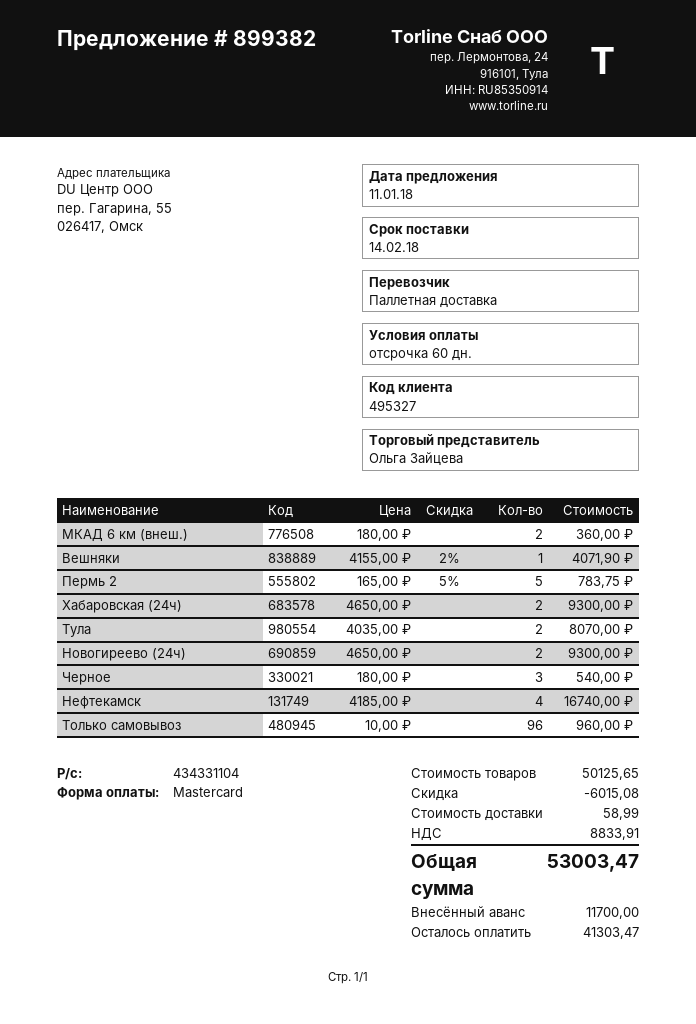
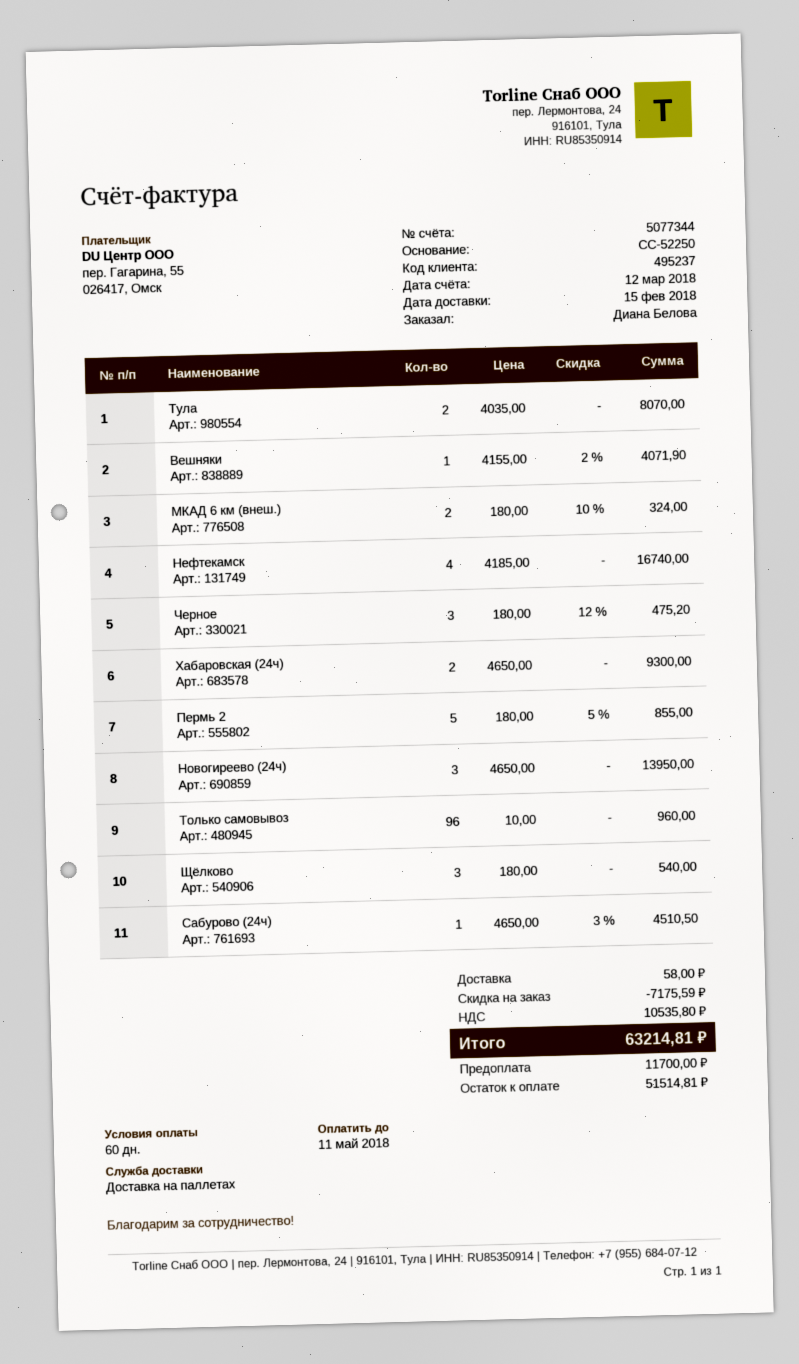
delivery date: 2018-02-14 -> 2018-02-15
customer number: 495327 -> 495237
МКАД 6 км (внеш.): 2 x 180.00 = 360.00 -> 2 x 180.00 - 10% = 324.00
Пермь 2: 5 x 165.00 - 5% = 783.75 -> 5 x 180.00 - 5% = 855.00
Новогиреево (24ч): 2 x 4650.00 = 9300.00 -> 3 x 4650.00 = 13950.00
Черное: 3 x 180.00 = 540.00 -> 3 x 180.00 - 12% = 475.20
Щёлково: none -> 3 x 180.00 = 540.00
Сабурово (24ч): none -> 1 x 4650.00 - 3% = 4510.50
discount: 6015.08 -> 7175.59
shipping: 58.99 -> 58.00
tax: 8833.91 -> 10535.80
total: 53003.47 -> 63214.81
balance: 41303.47 -> 51514.81

